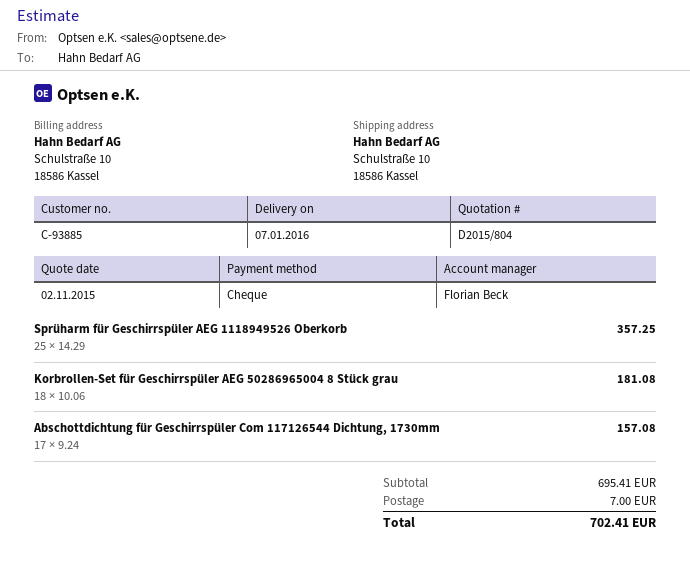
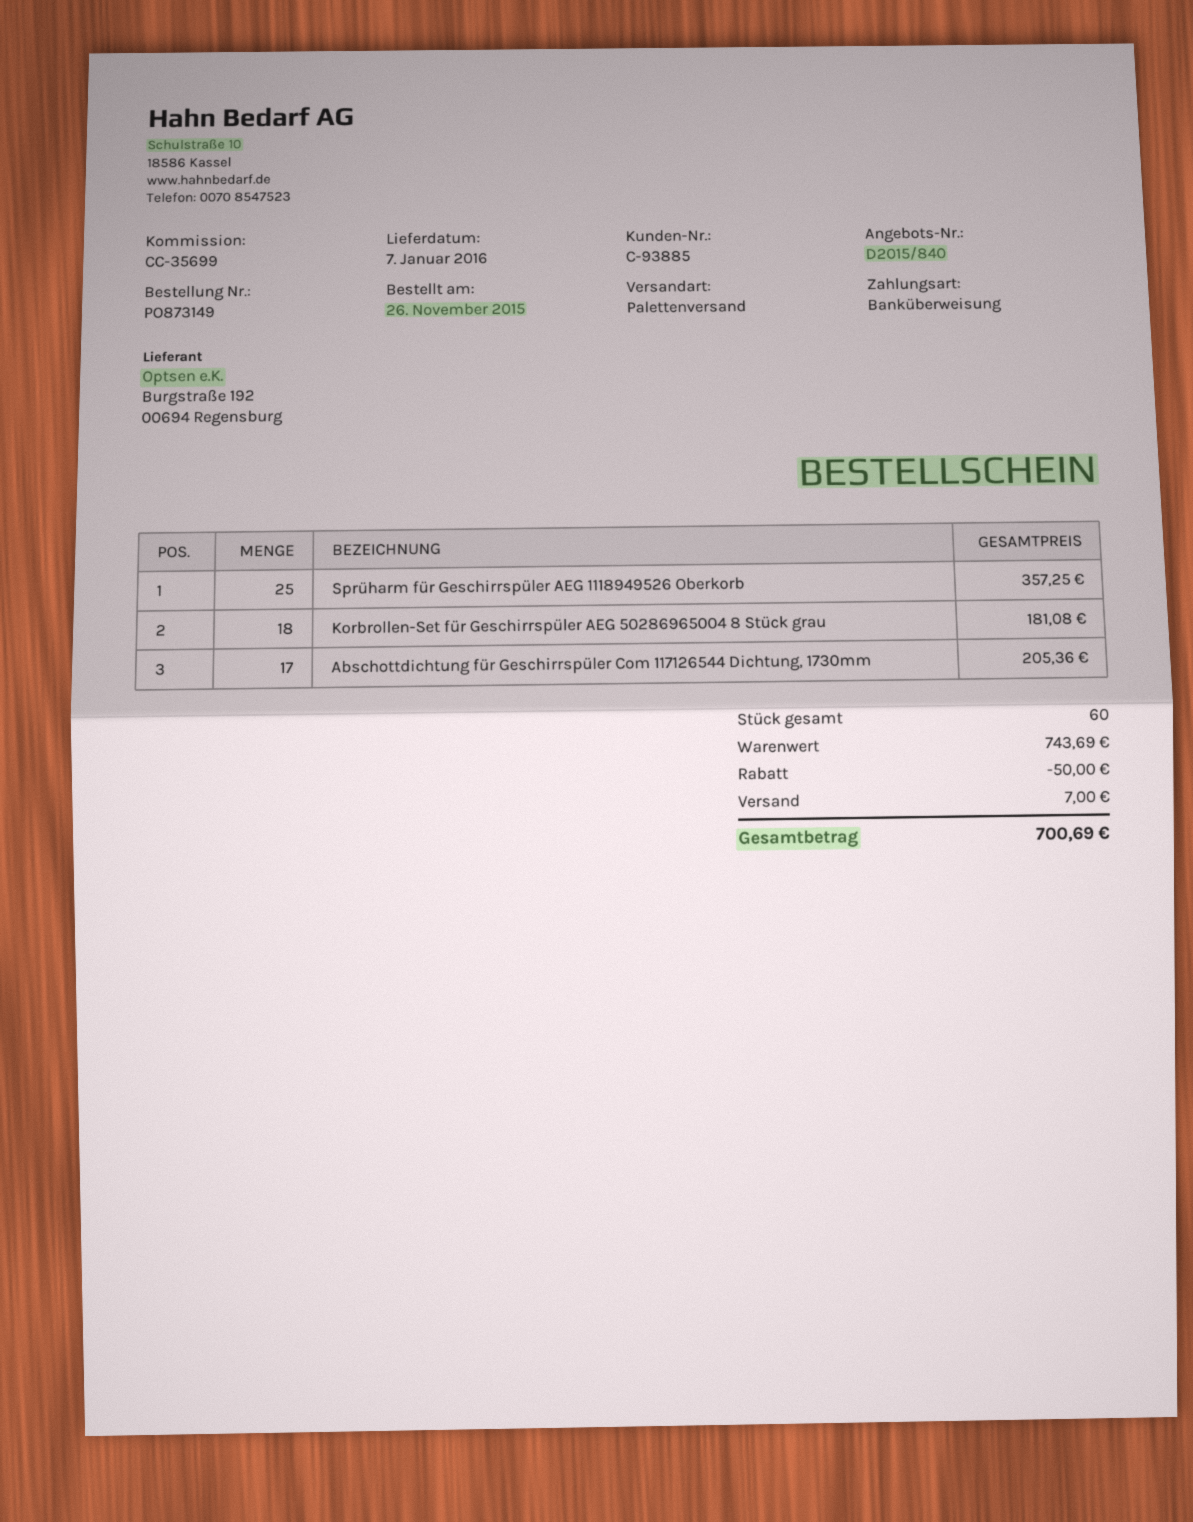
quote number: D2015/804 -> D2015/840
payment method: cheque -> bank transfer
Abschottdichtung für Geschirrspüler Com 117126544 Dichtung, 1730mm: 17 for 157.08 -> 17 for 205.36
subtotal: 695.41 -> 743.69
discount: none -> 50.00
total: 702.41 -> 700.69

